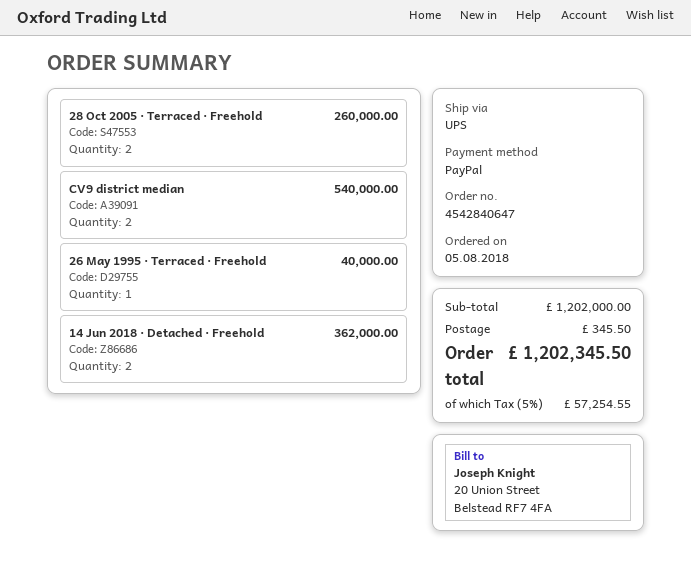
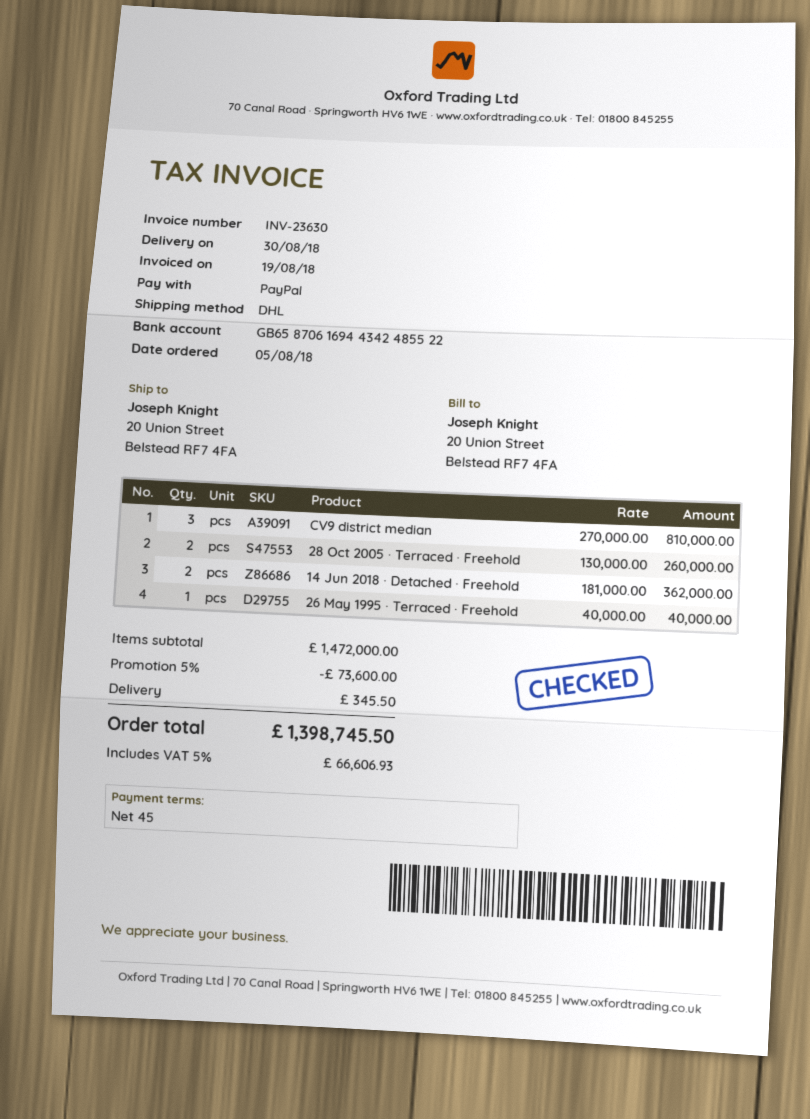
shipping method: UPS -> DHL
CV9 district median: 2 for 540000.00 -> 3 for 810000.00
subtotal: 1202000.00 -> 1472000.00
discount: none -> 5% = 73600.00
tax: 5% = 57254.55 -> 5% = 66606.93
total: 1202345.50 -> 1398745.50

